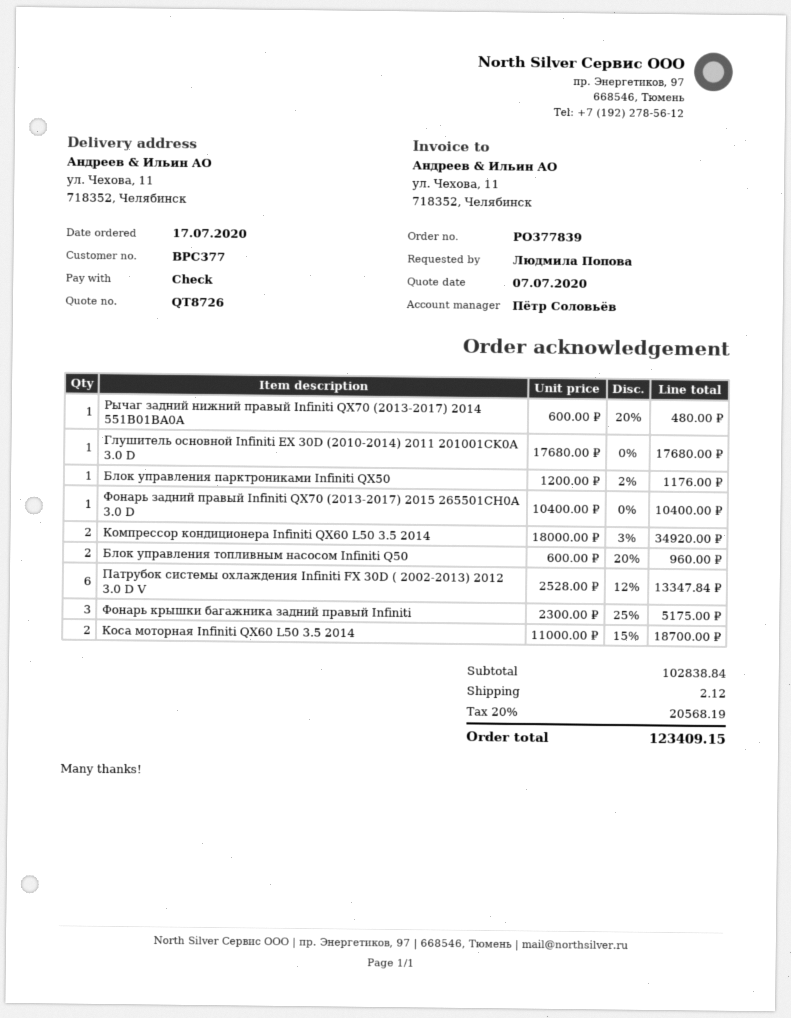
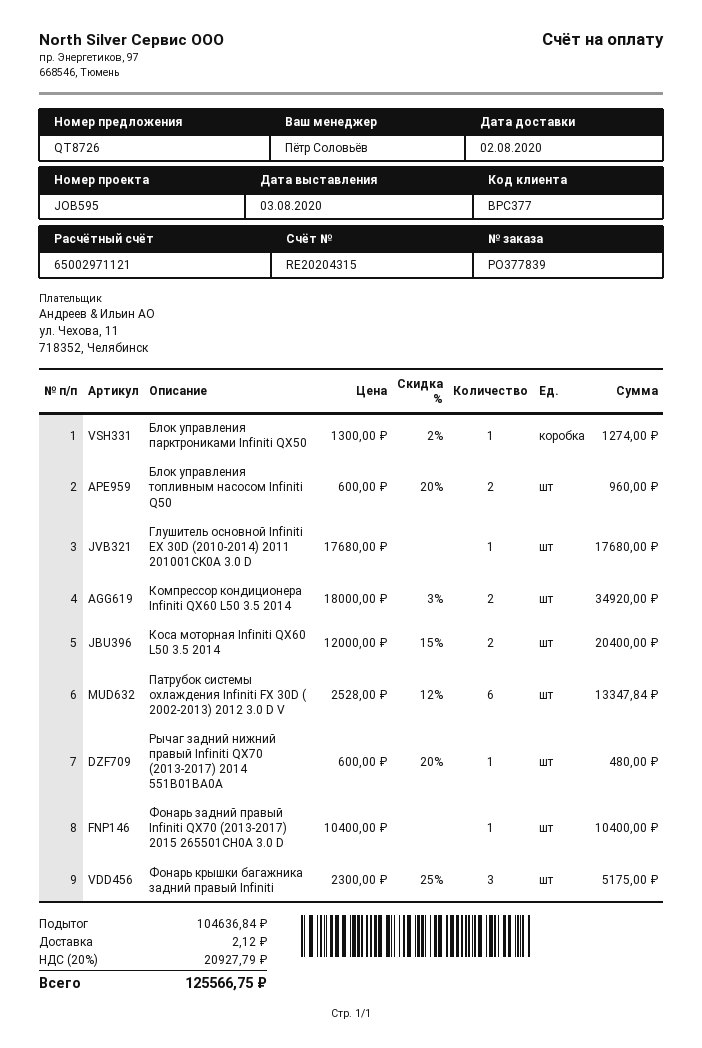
Блок управления парктрониками Infiniti QX50: 1 x 1200.00 - 2% = 1176.00 -> 1 x 1300.00 - 2% = 1274.00
Коса моторная Infiniti QX60 L50 3.5 2014: 2 x 11000.00 - 15% = 18700.00 -> 2 x 12000.00 - 15% = 20400.00
subtotal: 102838.84 -> 104636.84
tax: 20% = 20568.19 -> 20% = 20927.79
total: 123409.15 -> 125566.75

